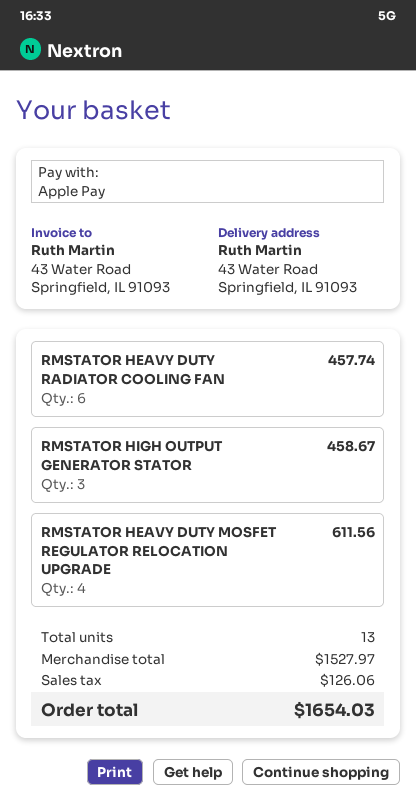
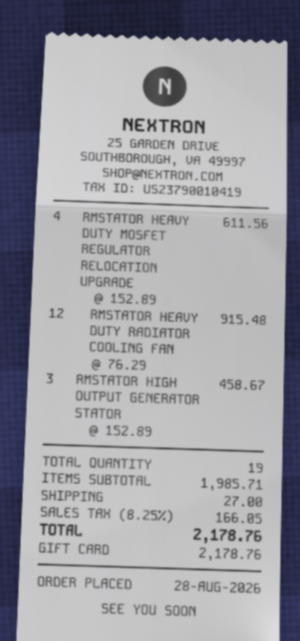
payment method: Apple Pay -> gift card
RMSTATOR HEAVY DUTY RADIATOR COOLING FAN: 6 for 457.74 -> 12 for 915.48
total quantity: 13 -> 19
subtotal: 1527.97 -> 1985.71
shipping: none -> 27.00
tax: 126.06 -> 166.05
total: 1654.03 -> 2178.76

